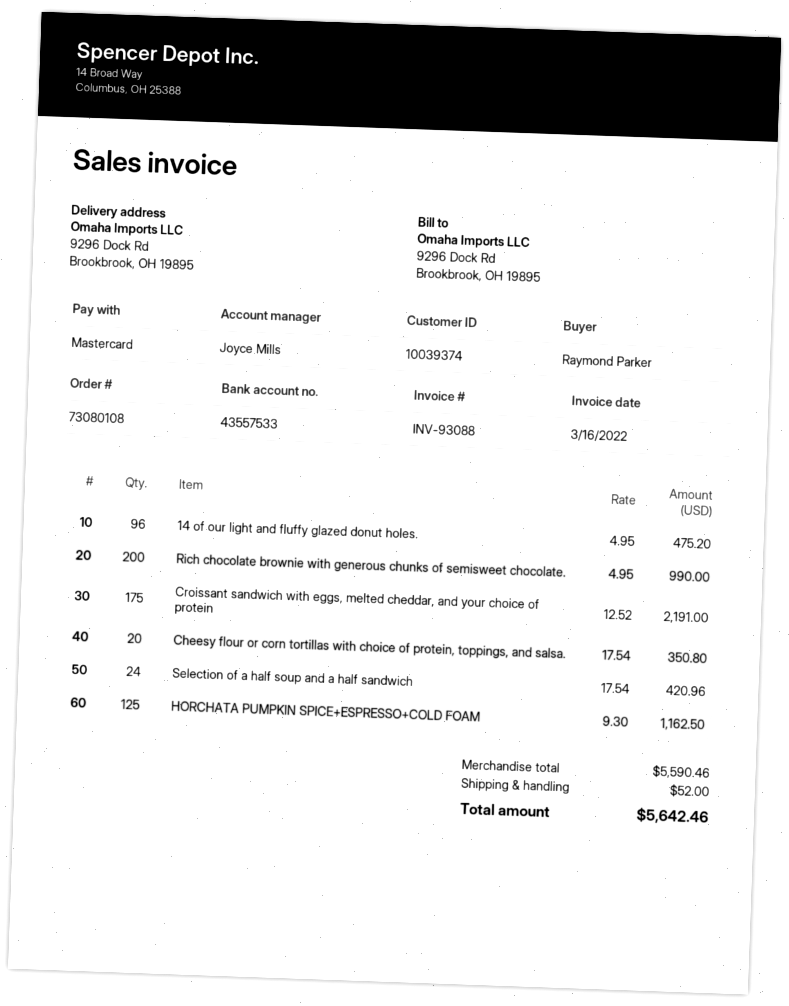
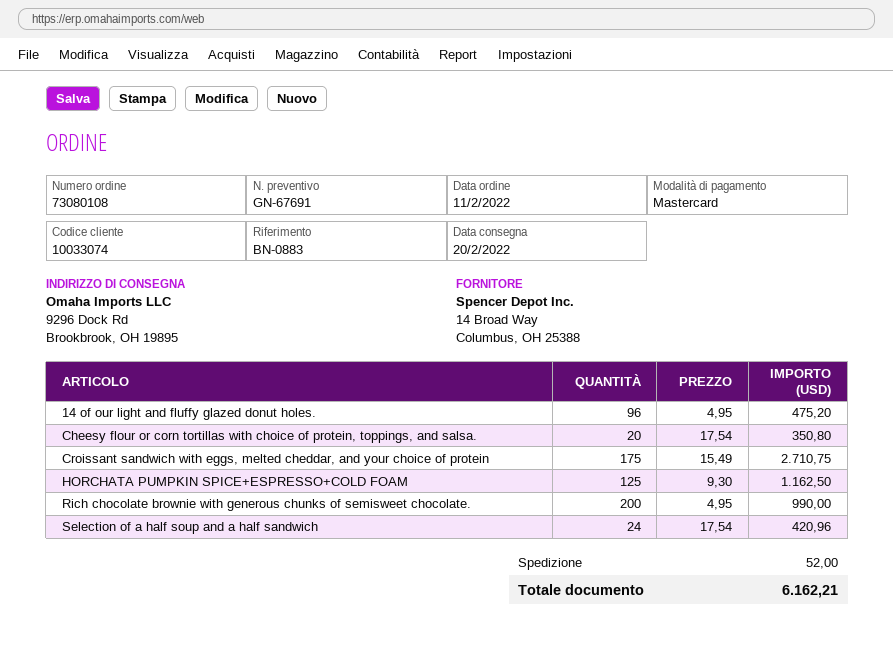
customer number: 10039374 -> 10033074
Croissant sandwich with eggs, melted cheddar, and your choice of protein: 175 x 12.52 = 2191.00 -> 175 x 15.49 = 2710.75
total: 5642.46 -> 6162.21

